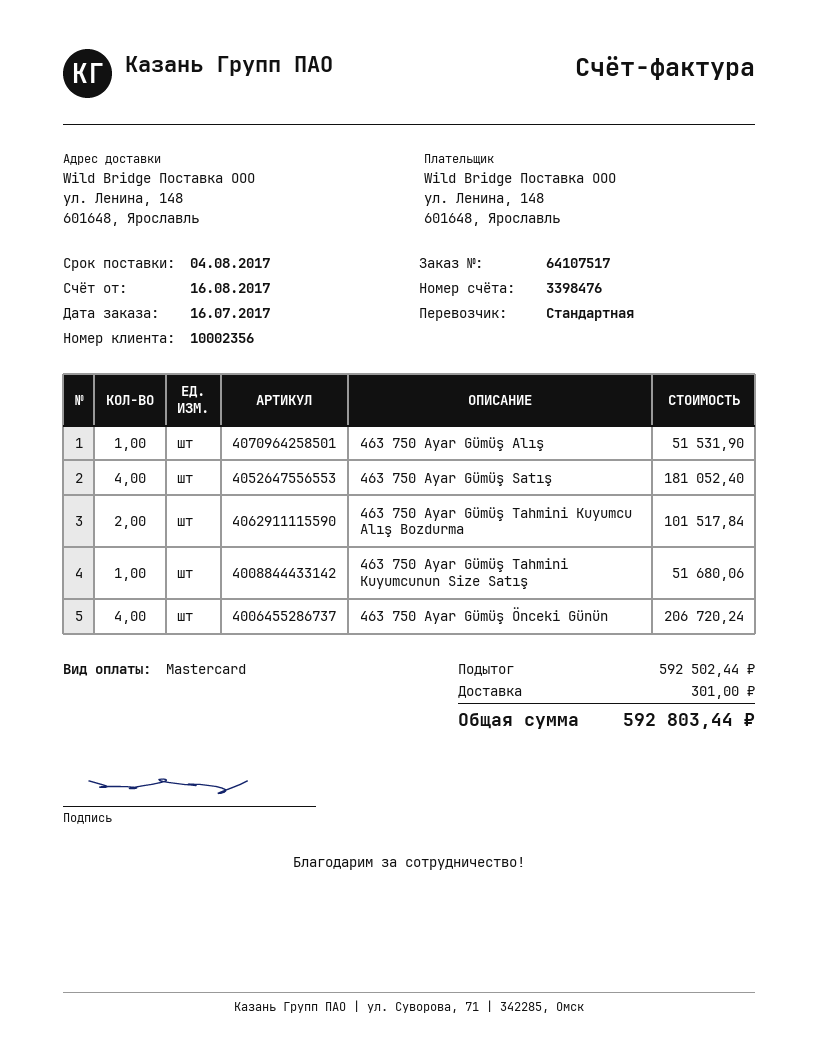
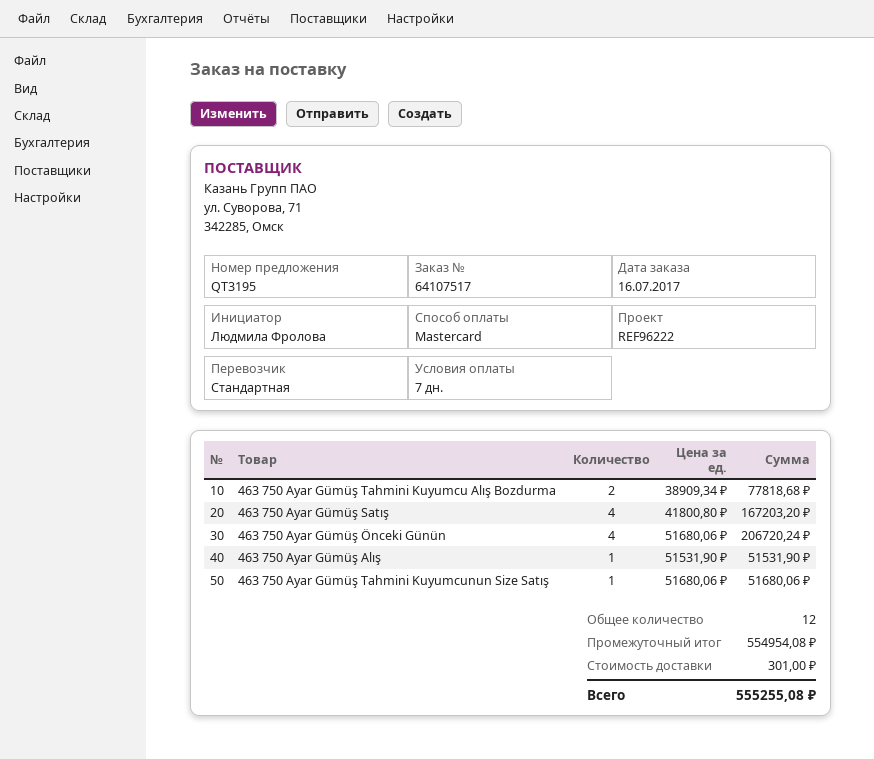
463 750 Ayar Gümüş Satış: 4 for 181052.40 -> 4 for 167203.20
463 750 Ayar Gümüş Tahmini Kuyumcu Alış Bozdurma: 2 for 101517.84 -> 2 for 77818.68
subtotal: 592502.44 -> 554954.08
total: 592803.44 -> 555255.08

